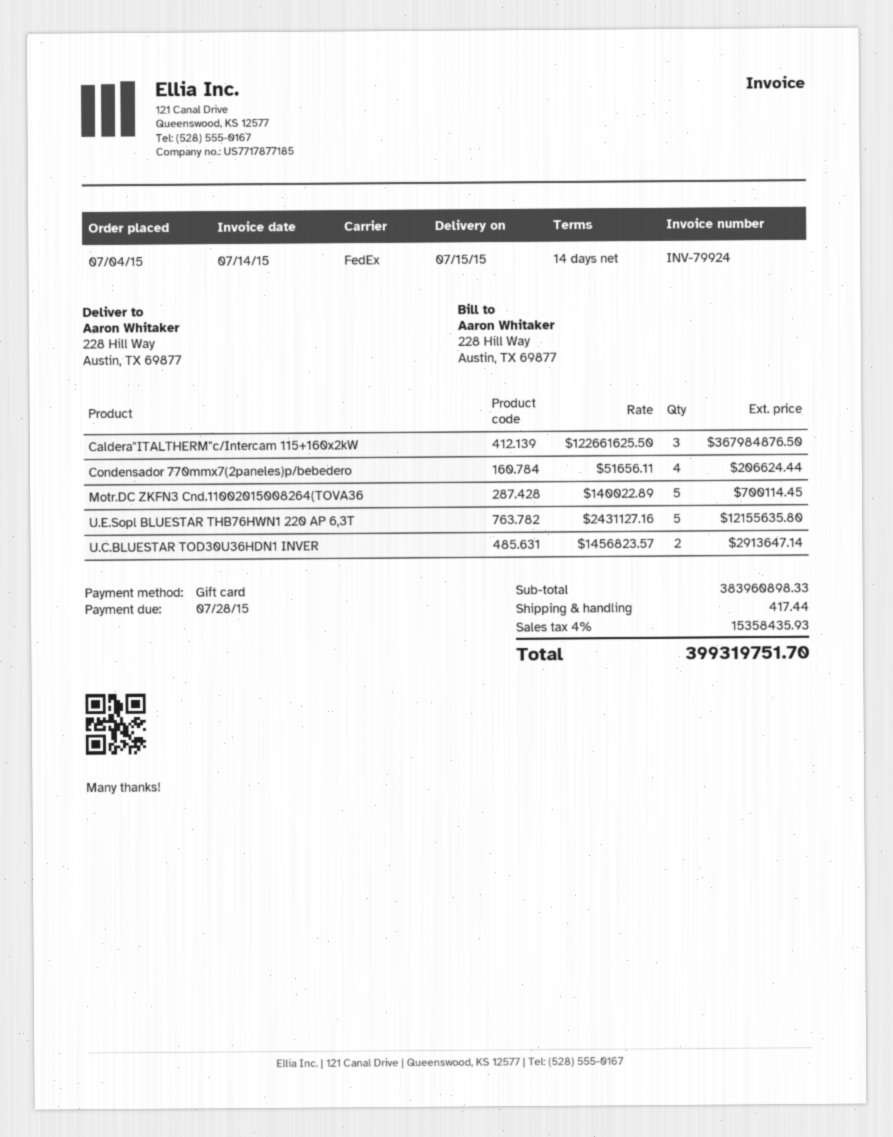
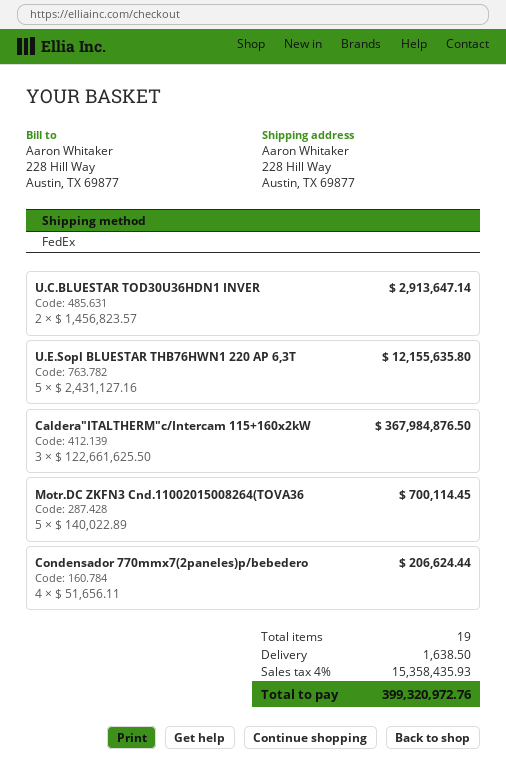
shipping: 417.44 -> 1638.50
total: 399319751.70 -> 399320972.76

